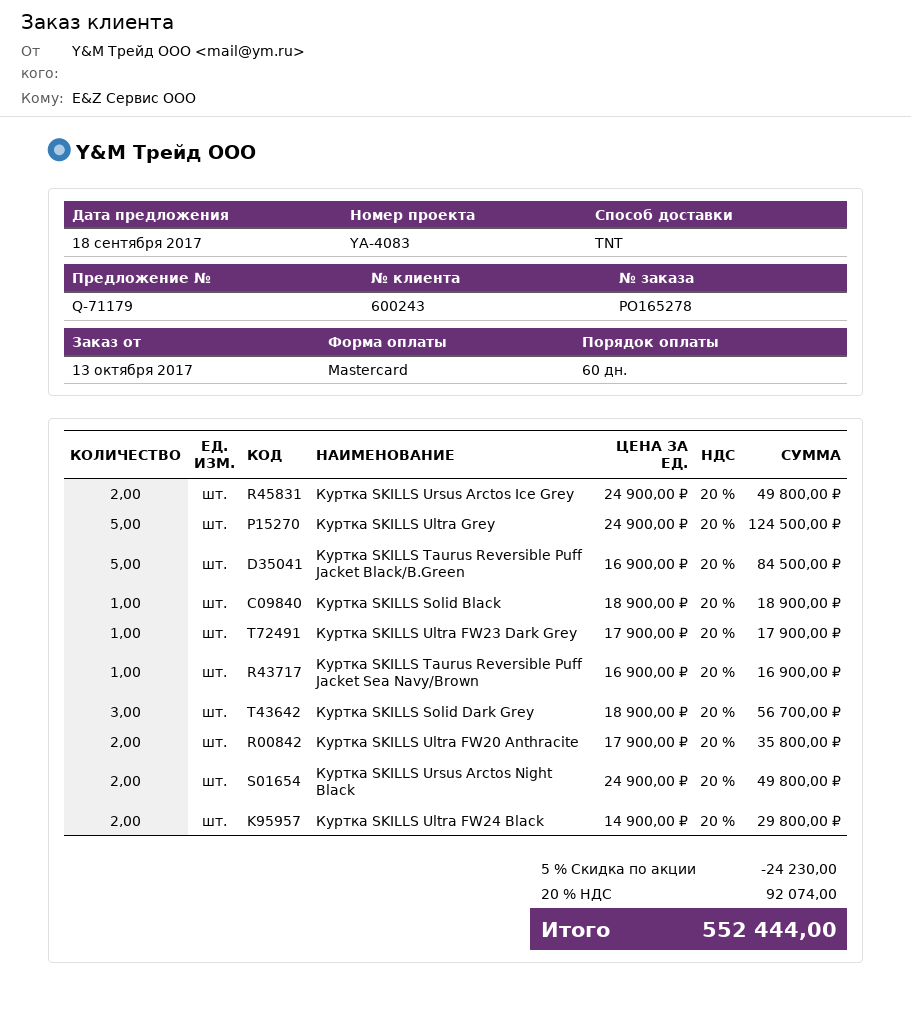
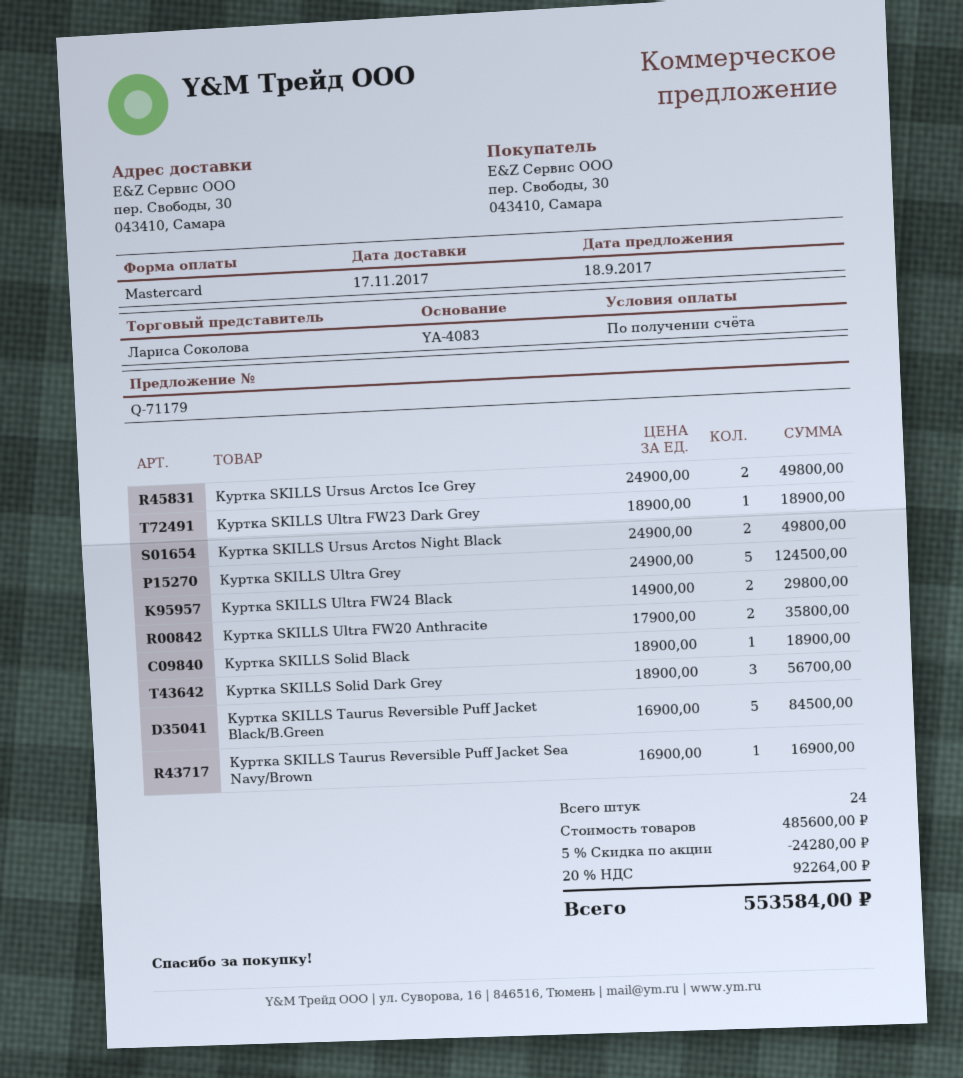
payment terms: 60 days -> on receipt
Куртка SKILLS Ultra FW23 Dark Grey: 1 x 17900.00 = 17900.00 -> 1 x 18900.00 = 18900.00
discount: 5% = 24230.00 -> 5% = 24280.00
tax: 20% = 92074.00 -> 20% = 92264.00
total: 552444.00 -> 553584.00

